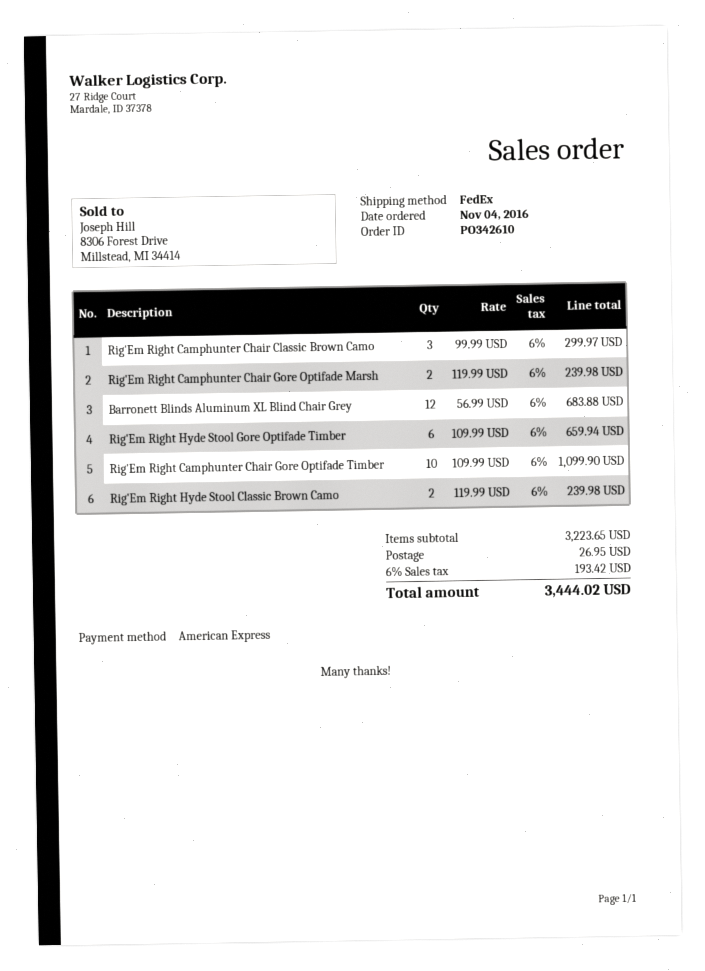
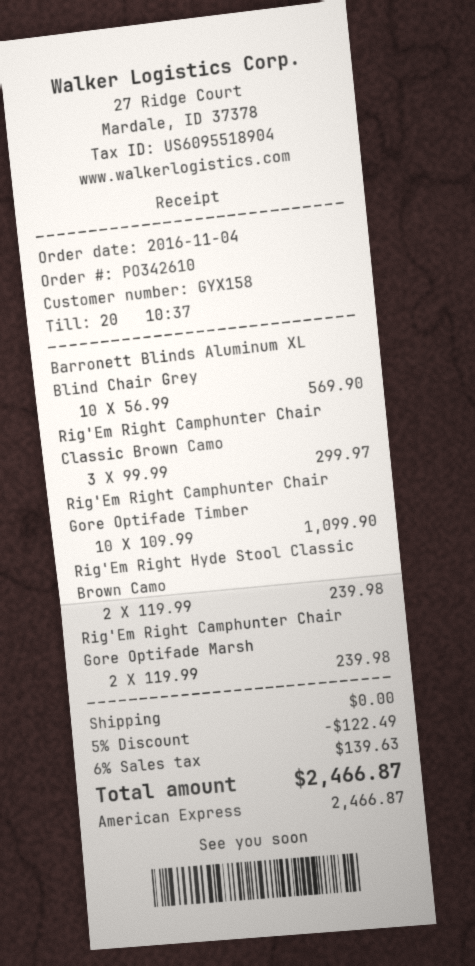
Barronett Blinds Aluminum XL Blind Chair Grey: 12 x 56.99 = 683.88 -> 10 x 56.99 = 569.90
Rig'Em Right Hyde Stool Gore Optifade Timber: 6 x 109.99 = 659.94 -> none
discount: none -> 5% = 122.49
shipping: 26.95 -> 0.00
tax: 6% = 193.42 -> 6% = 139.63
total: 3444.02 -> 2466.87

